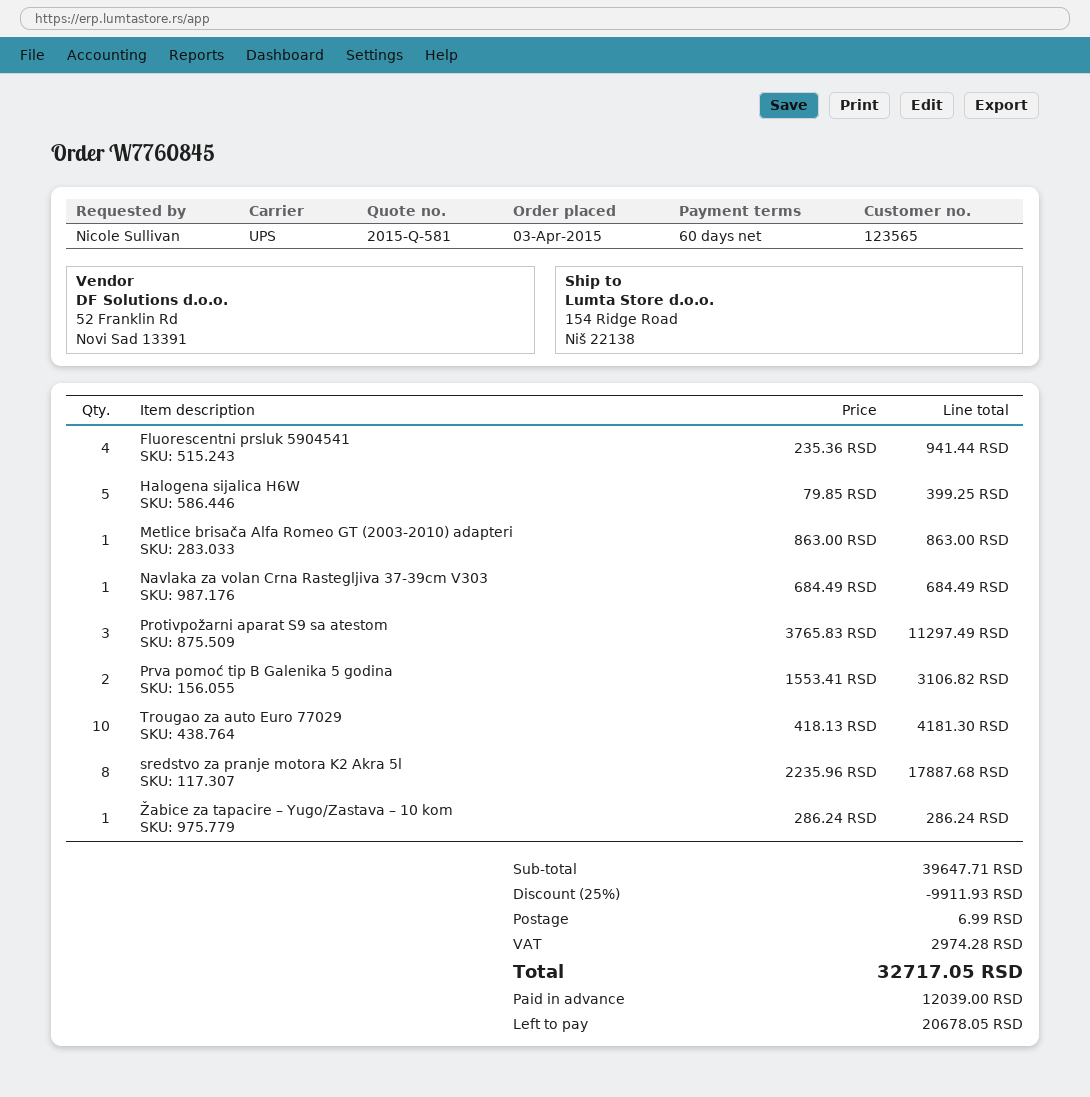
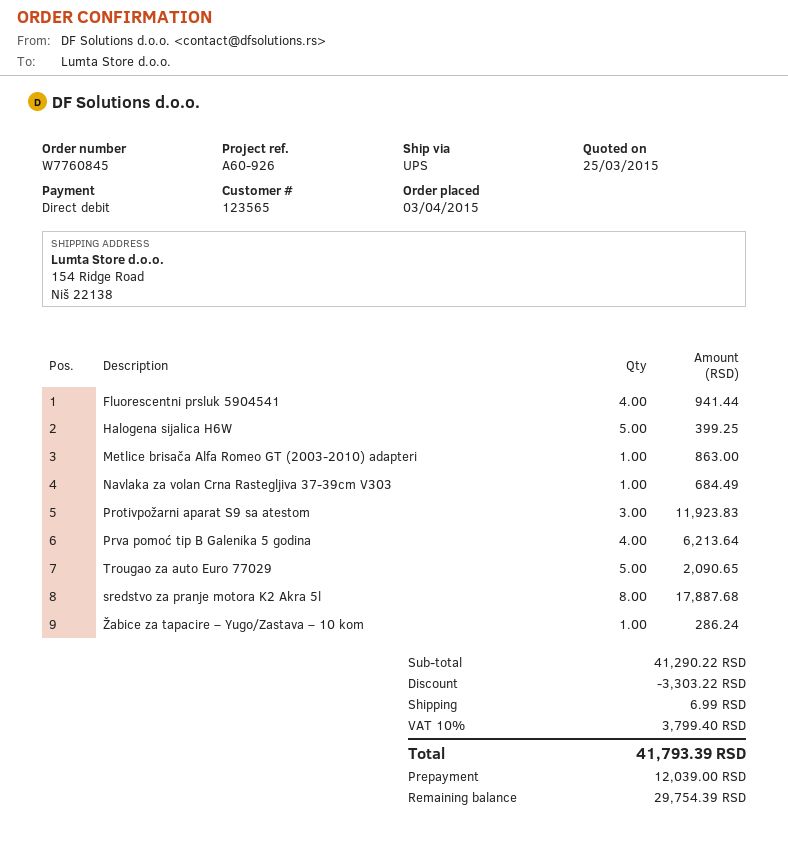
Protivpožarni aparat S9 sa atestom: 3 for 11297.49 -> 3 for 11923.83
Prva pomoć tip B Galenika 5 godina: 2 for 3106.82 -> 4 for 6213.64
Trougao za auto Euro 77029: 10 for 4181.30 -> 5 for 2090.65
subtotal: 39647.71 -> 41290.22
discount: 9911.93 -> 3303.22
tax: 2974.28 -> 3799.40
total: 32717.05 -> 41793.39
balance: 20678.05 -> 29754.39

